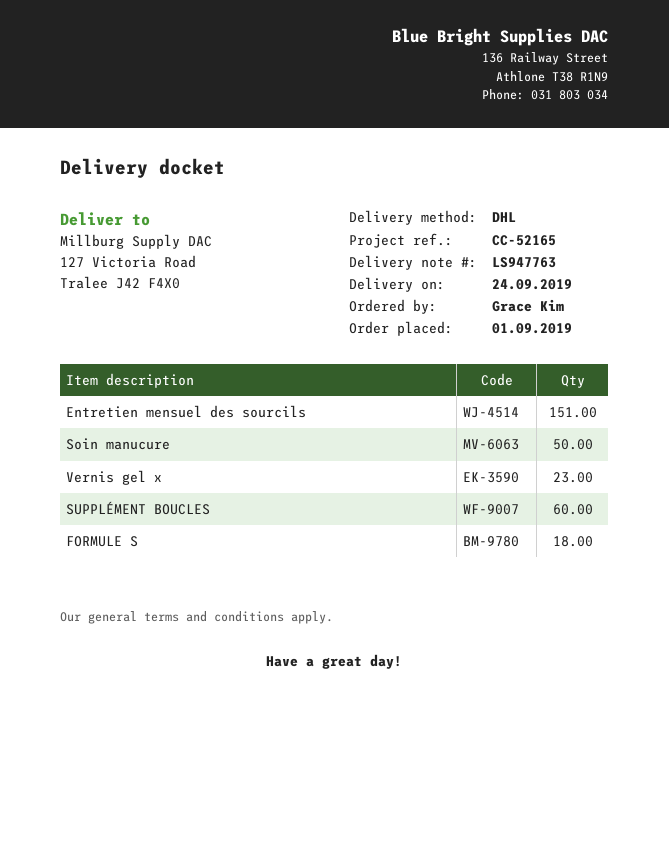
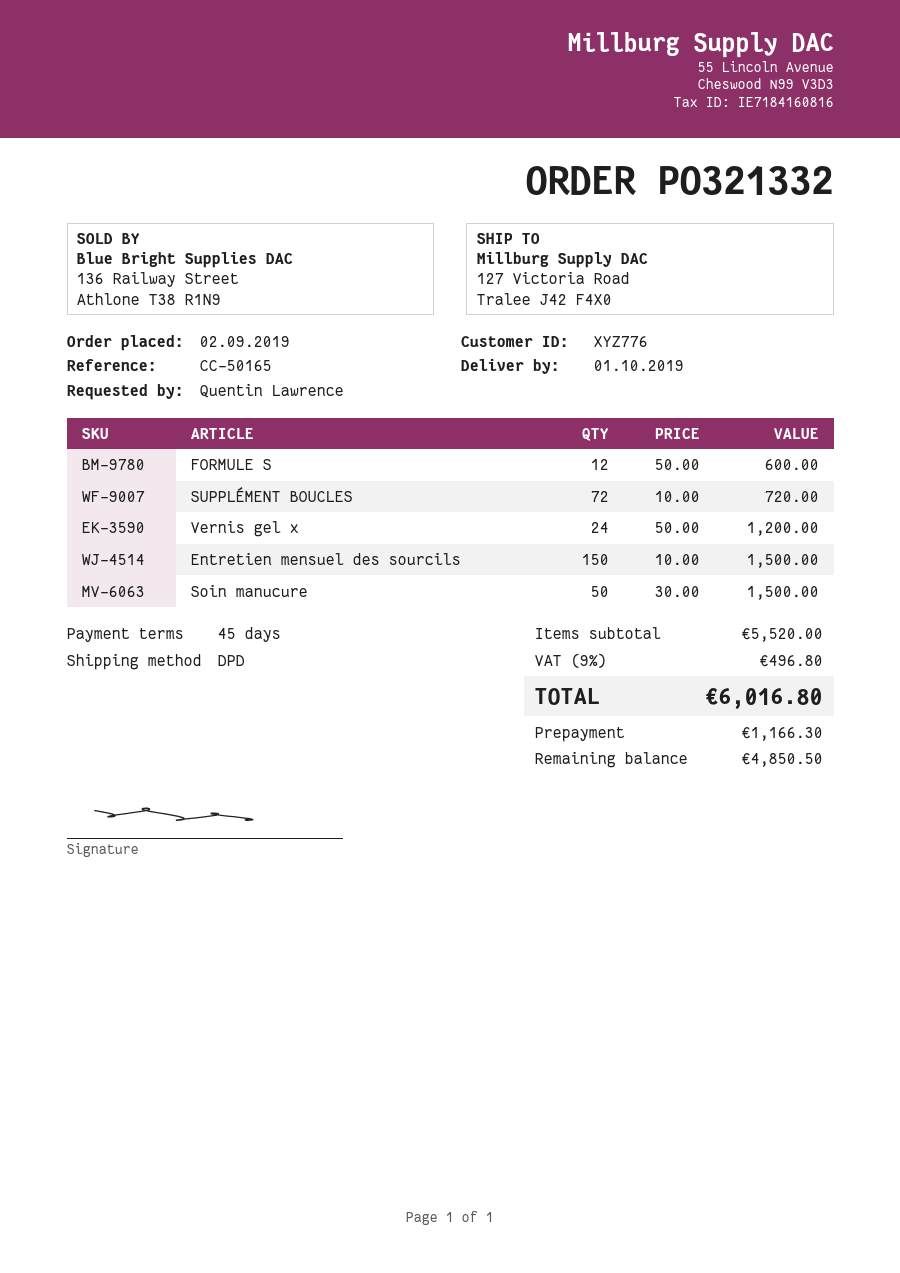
order date: 2019-09-01 -> 2019-09-02
delivery date: 2019-09-24 -> 2019-10-01
reference: CC-52165 -> CC-50165
ordered by: Grace Kim -> Quentin Lawrence
shipping method: DHL -> DPD
Entretien mensuel des sourcils: 151 -> 150
Vernis gel x: 23 -> 24
SUPPLÉMENT BOUCLES: 60 -> 72
FORMULE S: 18 -> 12

